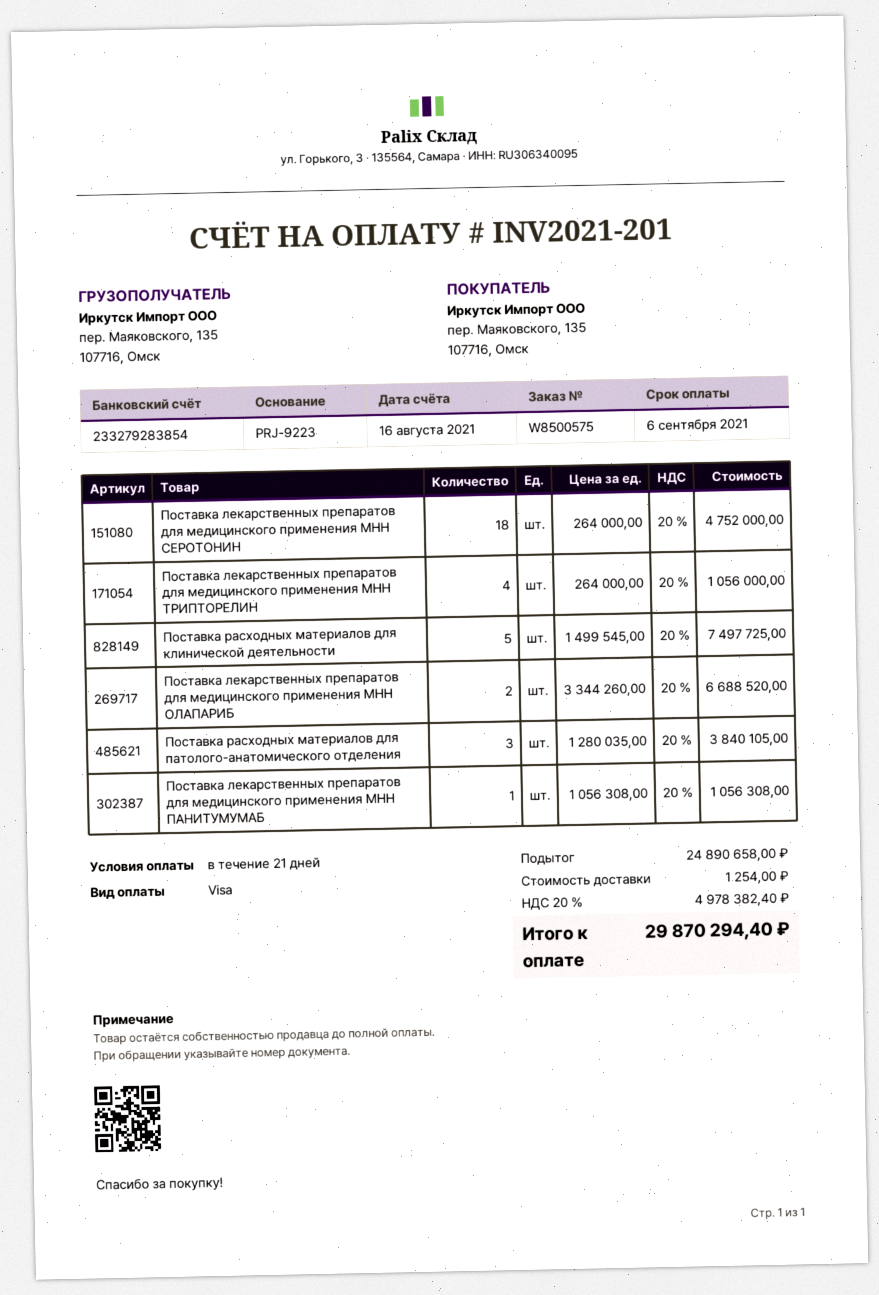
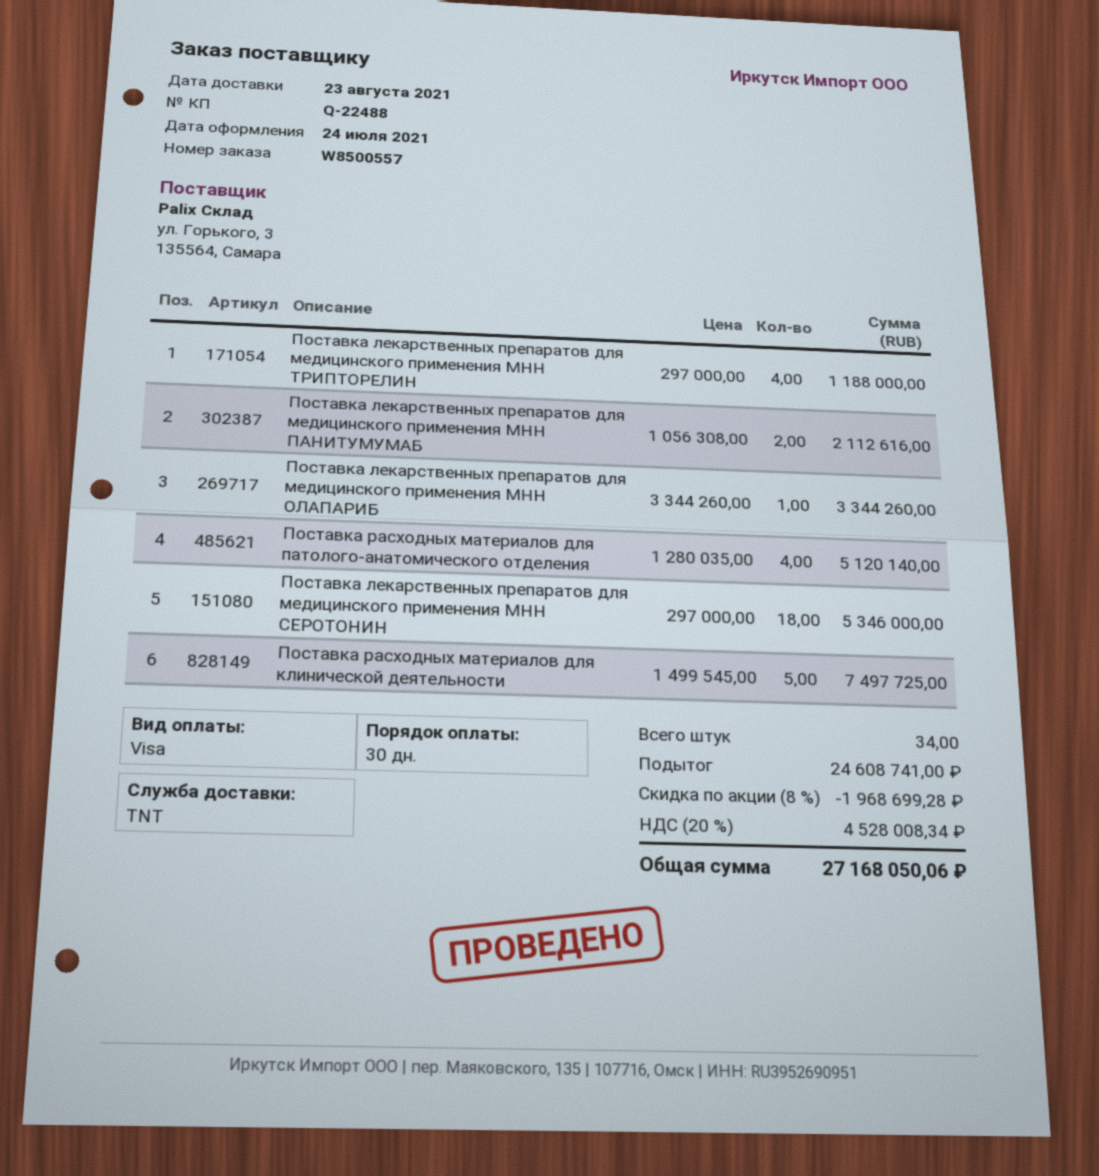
order number: W8500575 -> W8500557
payment terms: 21 days -> 30 days
Поставка лекарственных препаратов для медицинского применения МНН СЕРОТОНИН: 18 x 264000.00 = 4752000.00 -> 18 x 297000.00 = 5346000.00
Поставка лекарственных препаратов для медицинского применения МНН ТРИПТОРЕЛИН: 4 x 264000.00 = 1056000.00 -> 4 x 297000.00 = 1188000.00
Поставка лекарственных препаратов для медицинского применения МНН ОЛАПАРИБ: 2 x 3344260.00 = 6688520.00 -> 1 x 3344260.00 = 3344260.00
Поставка расходных материалов для патолого-анатомического отделения: 3 x 1280035.00 = 3840105.00 -> 4 x 1280035.00 = 5120140.00
Поставка лекарственных препаратов для медицинского применения МНН ПАНИТУМУМАБ: 1 x 1056308.00 = 1056308.00 -> 2 x 1056308.00 = 2112616.00
subtotal: 24890658.00 -> 24608741.00
discount: none -> 8% = 1968699.28
shipping: 1254.00 -> none
tax: 20% = 4978382.40 -> 20% = 4528008.34
total: 29870294.40 -> 27168050.06

